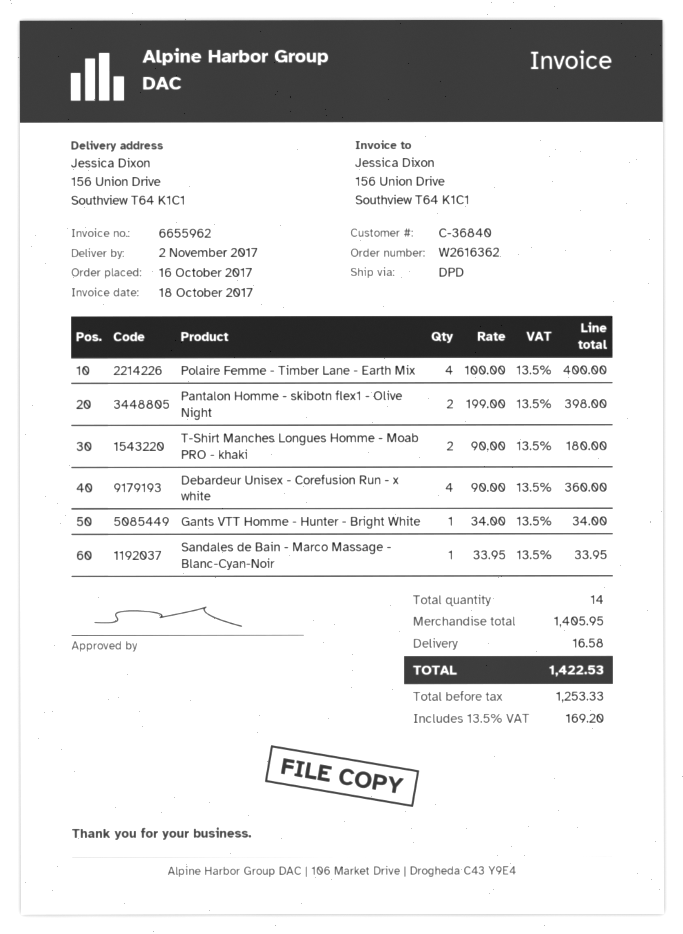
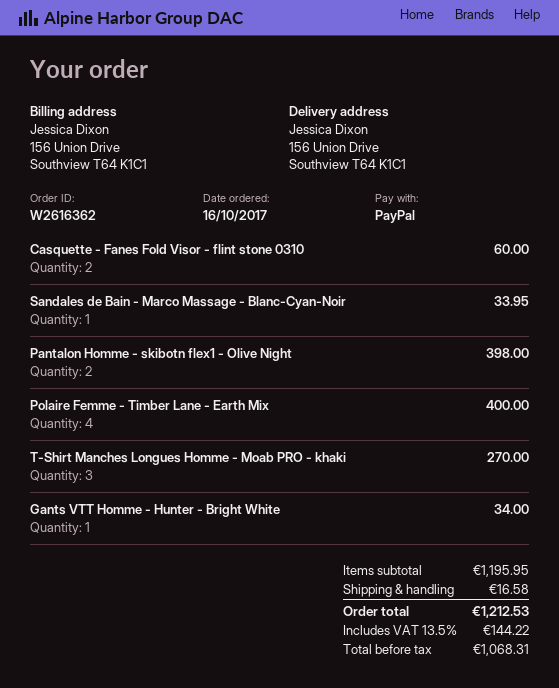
T-Shirt Manches Longues Homme - Moab PRO - khaki: 2 for 180.00 -> 3 for 270.00
Debardeur Unisex - Corefusion Run - x white: 4 for 360.00 -> none
Casquette - Fanes Fold Visor - flint stone 0310: none -> 2 for 60.00
subtotal: 1405.95 -> 1195.95
net: 1253.33 -> 1068.31
tax: 13.5% = 169.20 -> 13.5% = 144.22
total: 1422.53 -> 1212.53

